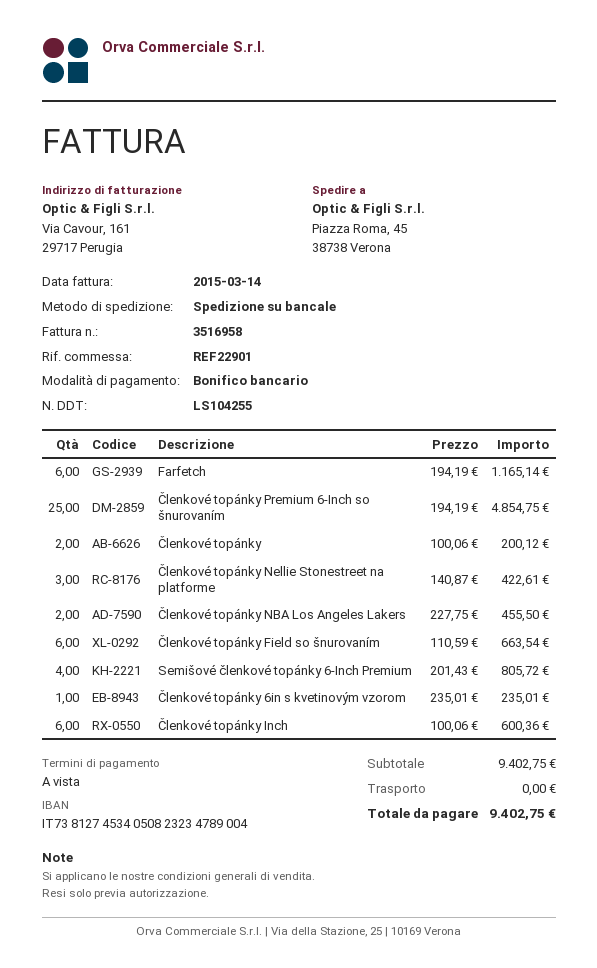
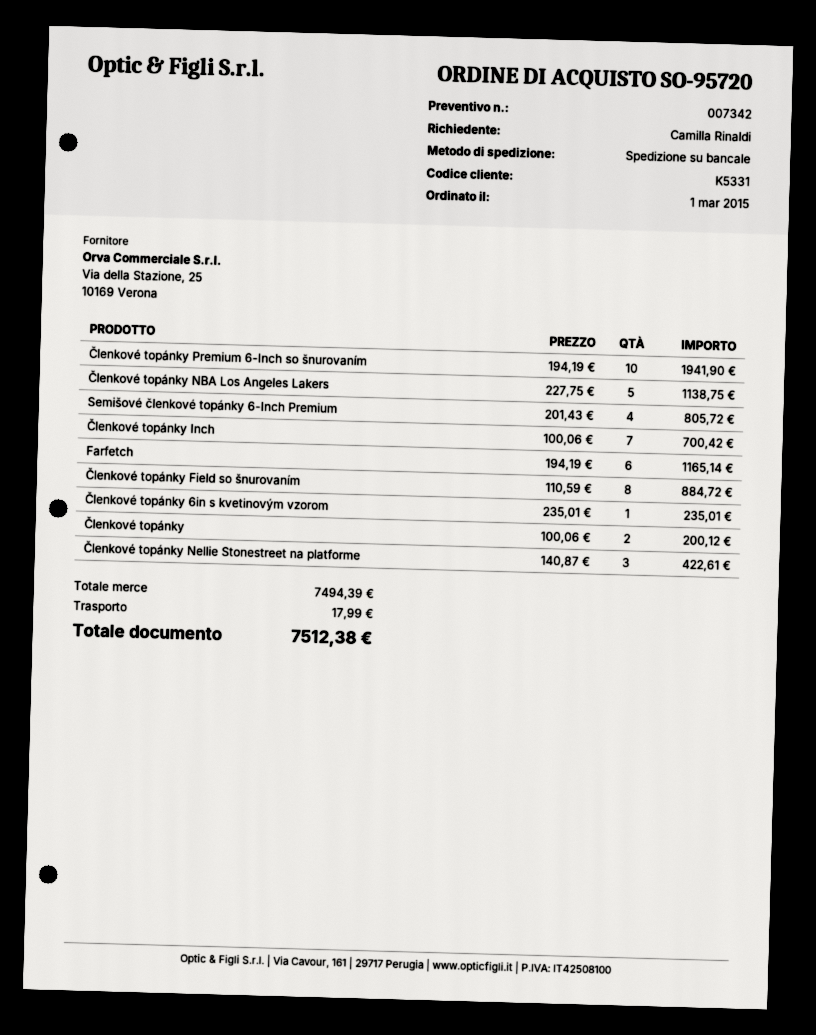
Členkové topánky Premium 6-Inch so šnurovaním: 25 x 194.19 = 4854.75 -> 10 x 194.19 = 1941.90
Členkové topánky NBA Los Angeles Lakers: 2 x 227.75 = 455.50 -> 5 x 227.75 = 1138.75
Členkové topánky Field so šnurovaním: 6 x 110.59 = 663.54 -> 8 x 110.59 = 884.72
Členkové topánky Inch: 6 x 100.06 = 600.36 -> 7 x 100.06 = 700.42
subtotal: 9402.75 -> 7494.39
shipping: 0.00 -> 17.99
total: 9402.75 -> 7512.38

